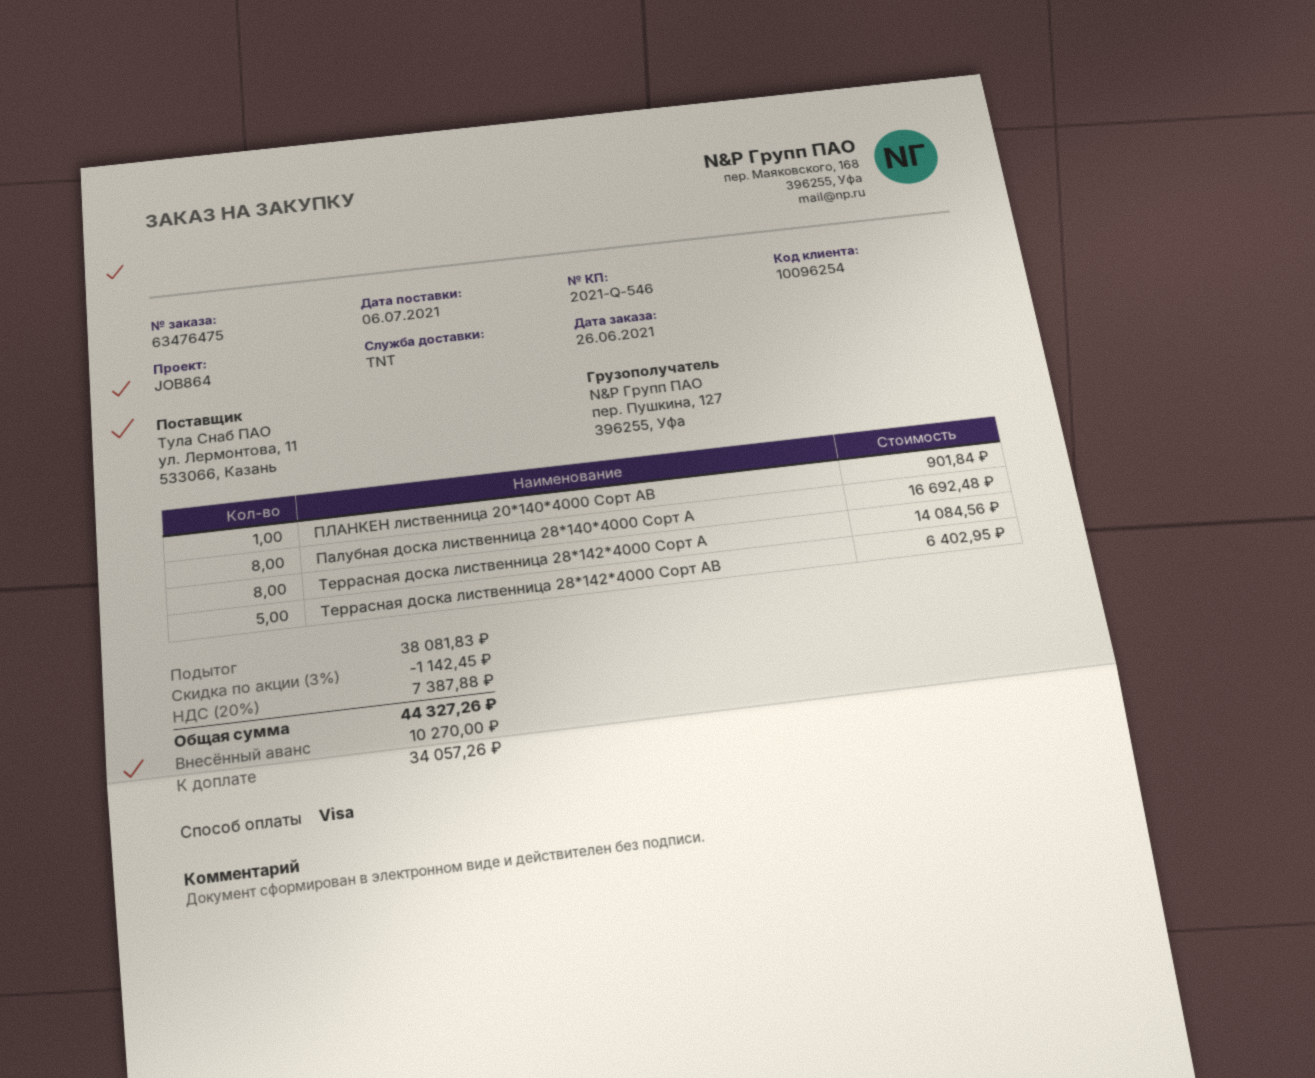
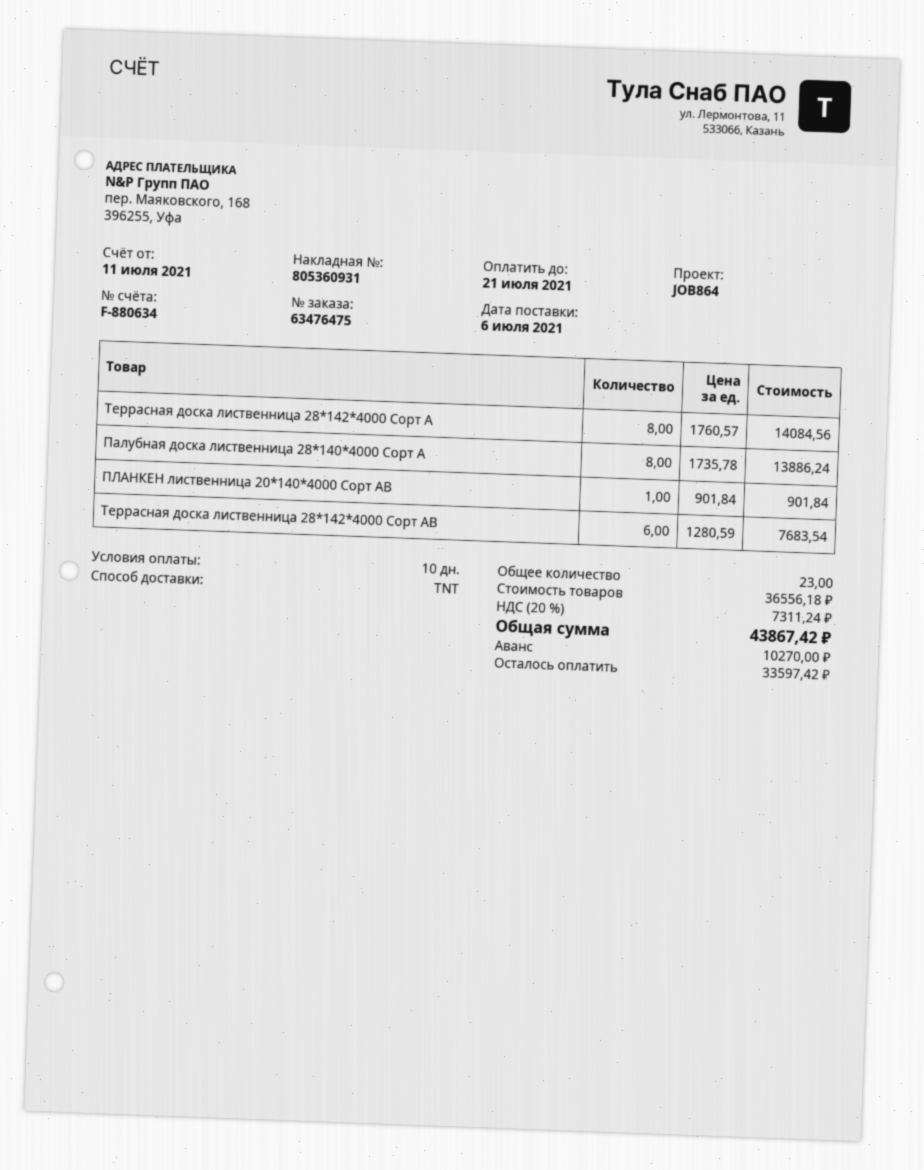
Палубная доска лиственница 28*140*4000 Сорт А: 8 for 16692.48 -> 8 for 13886.24
Террасная доска лиственница 28*142*4000 Сорт АВ: 5 for 6402.95 -> 6 for 7683.54
subtotal: 38081.83 -> 36556.18
discount: 3% = 1142.45 -> none
tax: 20% = 7387.88 -> 20% = 7311.24
total: 44327.26 -> 43867.42
balance: 34057.26 -> 33597.42

